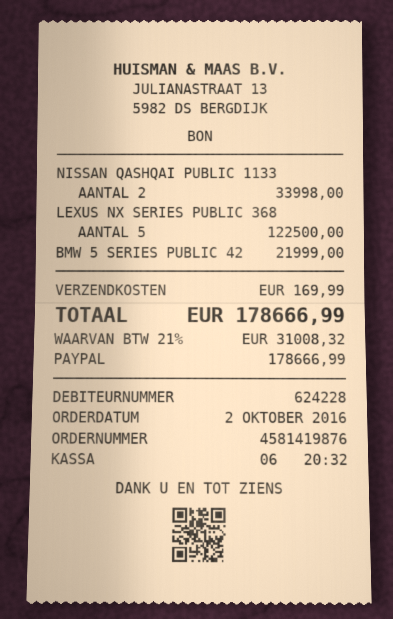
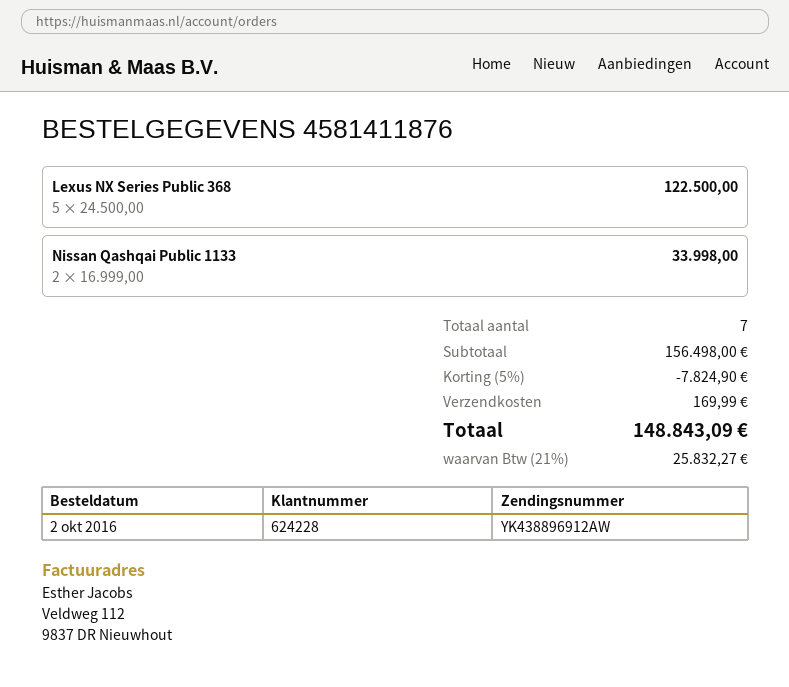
order number: 4581419876 -> 4581411876
BMW 5 SERIES PUBLIC 42: 1 for 21999.00 -> none
discount: none -> 5% = 7824.90
tax: 21% = 31008.32 -> 21% = 25832.27
total: 178666.99 -> 148843.09

